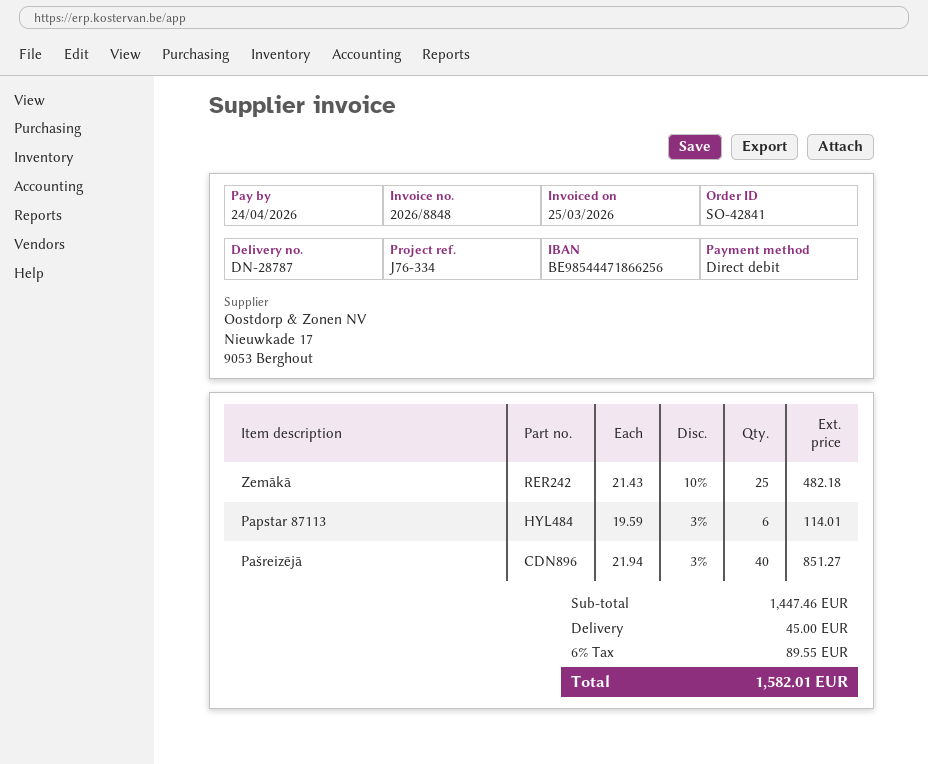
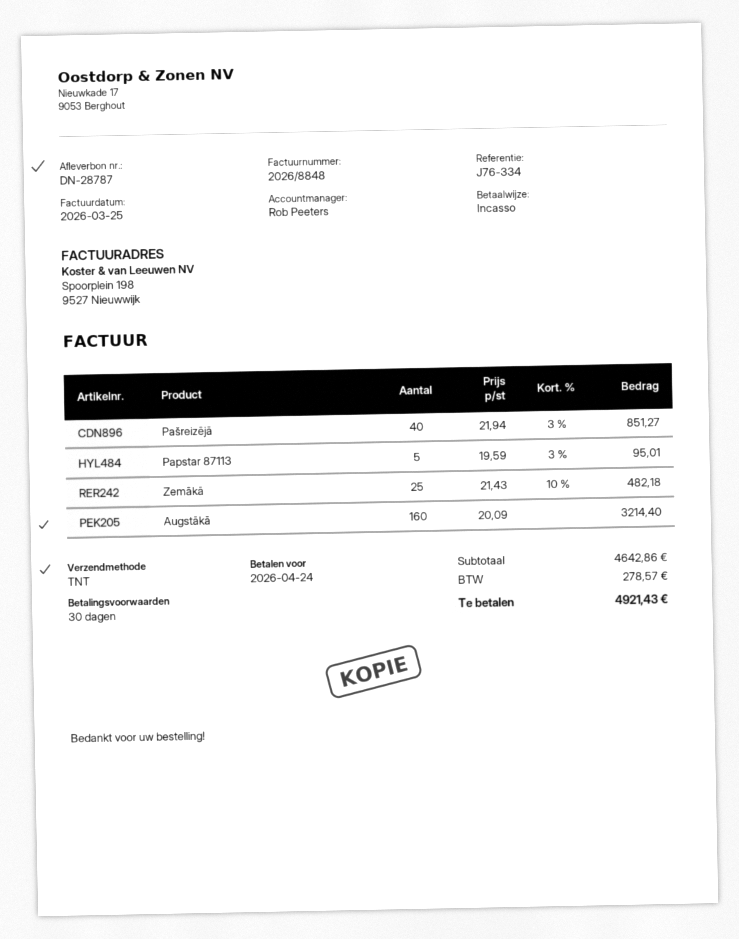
Papstar 87113: 6 x 19.59 - 3% = 114.01 -> 5 x 19.59 - 3% = 95.01
Augstākā: none -> 160 x 20.09 = 3214.40
subtotal: 1447.46 -> 4642.86
shipping: 45.00 -> none
tax: 89.55 -> 278.57
total: 1582.01 -> 4921.43

